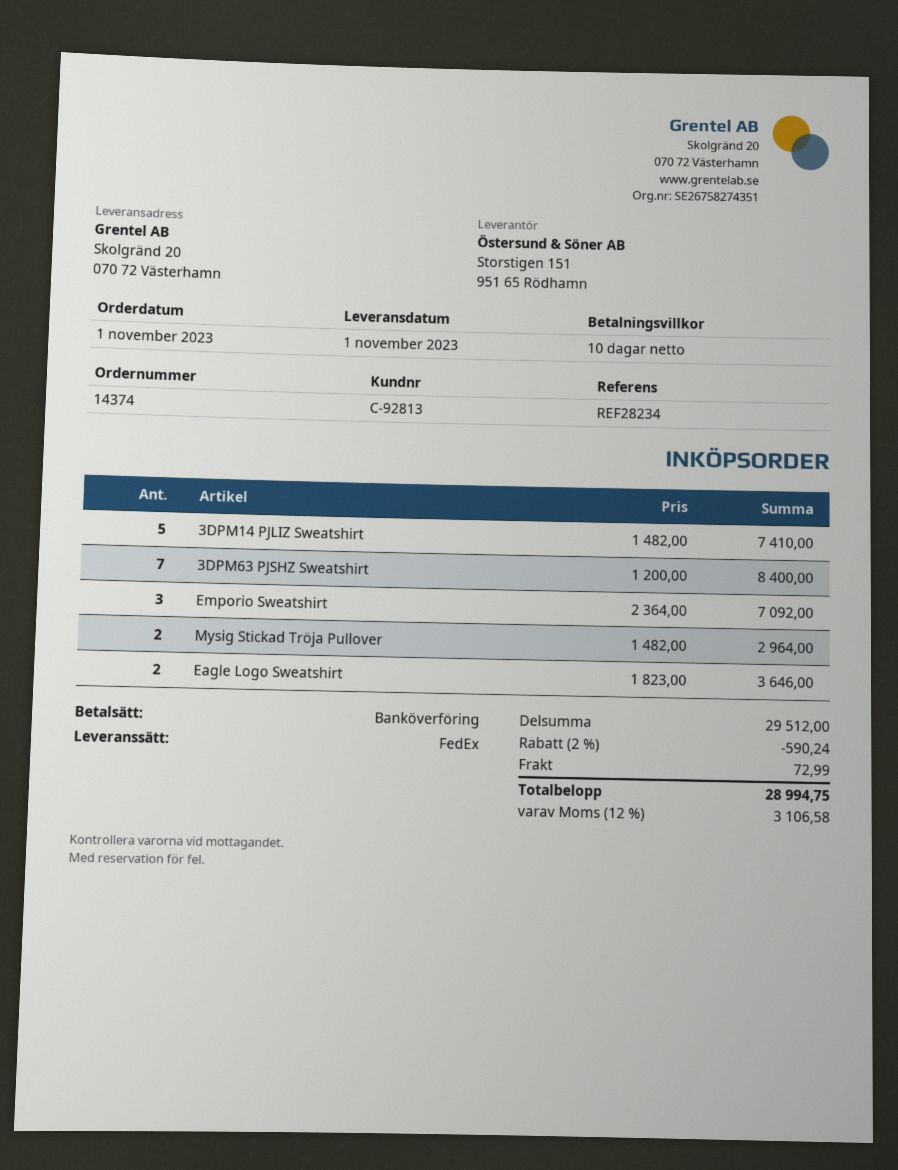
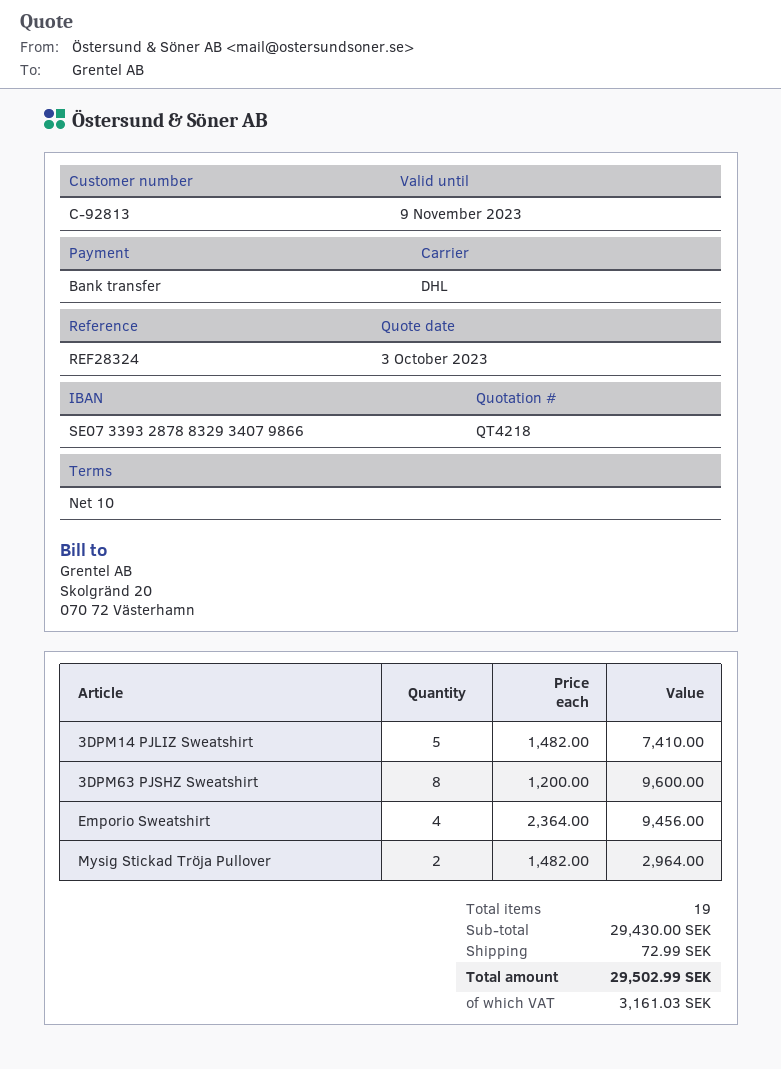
reference: REF28234 -> REF28324
shipping method: FedEx -> DHL
3DPM63 PJSHZ Sweatshirt: 7 x 1200.00 = 8400.00 -> 8 x 1200.00 = 9600.00
Emporio Sweatshirt: 3 x 2364.00 = 7092.00 -> 4 x 2364.00 = 9456.00
Eagle Logo Sweatshirt: 2 x 1823.00 = 3646.00 -> none
subtotal: 29512.00 -> 29430.00
discount: 2% = 590.24 -> none
tax: 3106.58 -> 3161.03
total: 28994.75 -> 29502.99

